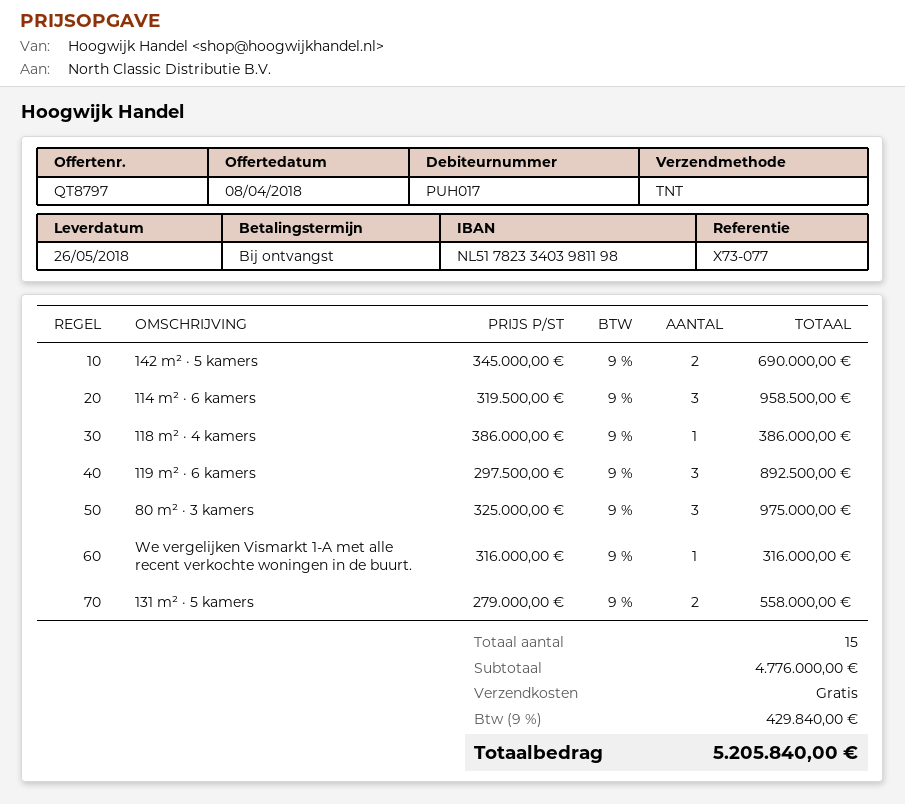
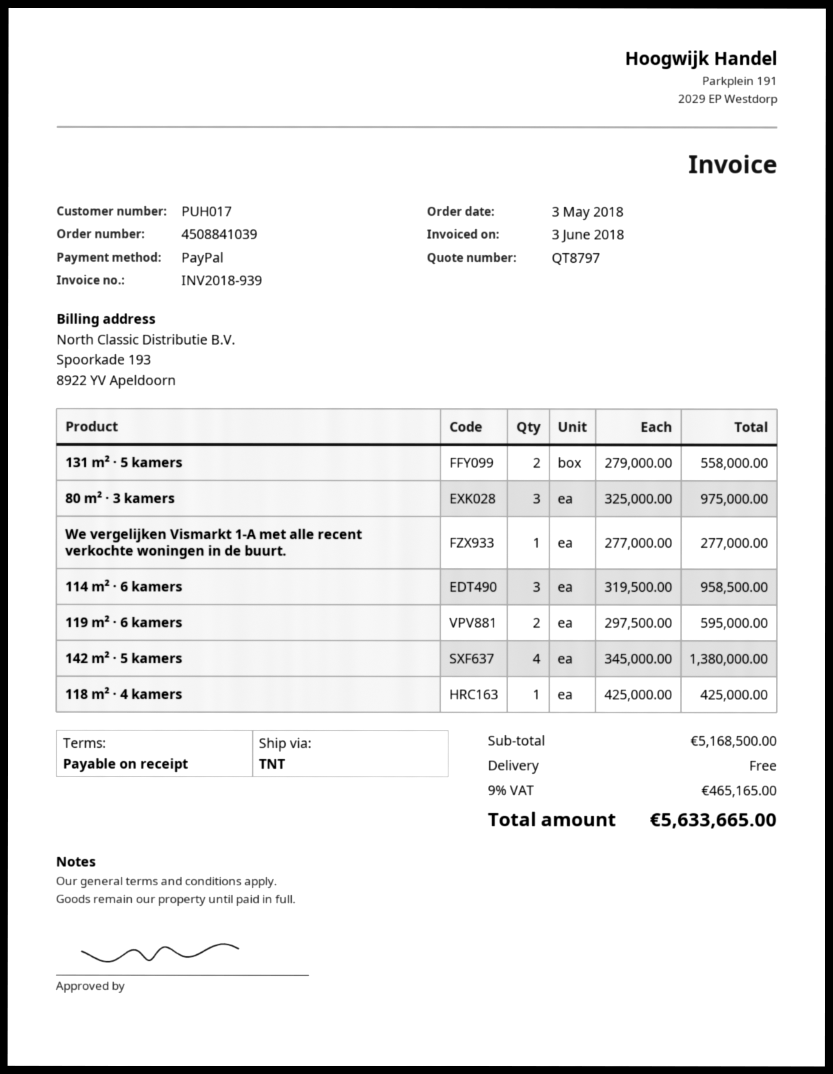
142 m² · 5 kamers: 2 x 345000.00 = 690000.00 -> 4 x 345000.00 = 1380000.00
118 m² · 4 kamers: 1 x 386000.00 = 386000.00 -> 1 x 425000.00 = 425000.00
119 m² · 6 kamers: 3 x 297500.00 = 892500.00 -> 2 x 297500.00 = 595000.00
We vergelijken Vismarkt 1-A met alle recent verkochte woningen in de buurt.: 1 x 316000.00 = 316000.00 -> 1 x 277000.00 = 277000.00
subtotal: 4776000.00 -> 5168500.00
tax: 9% = 429840.00 -> 9% = 465165.00
total: 5205840.00 -> 5633665.00

